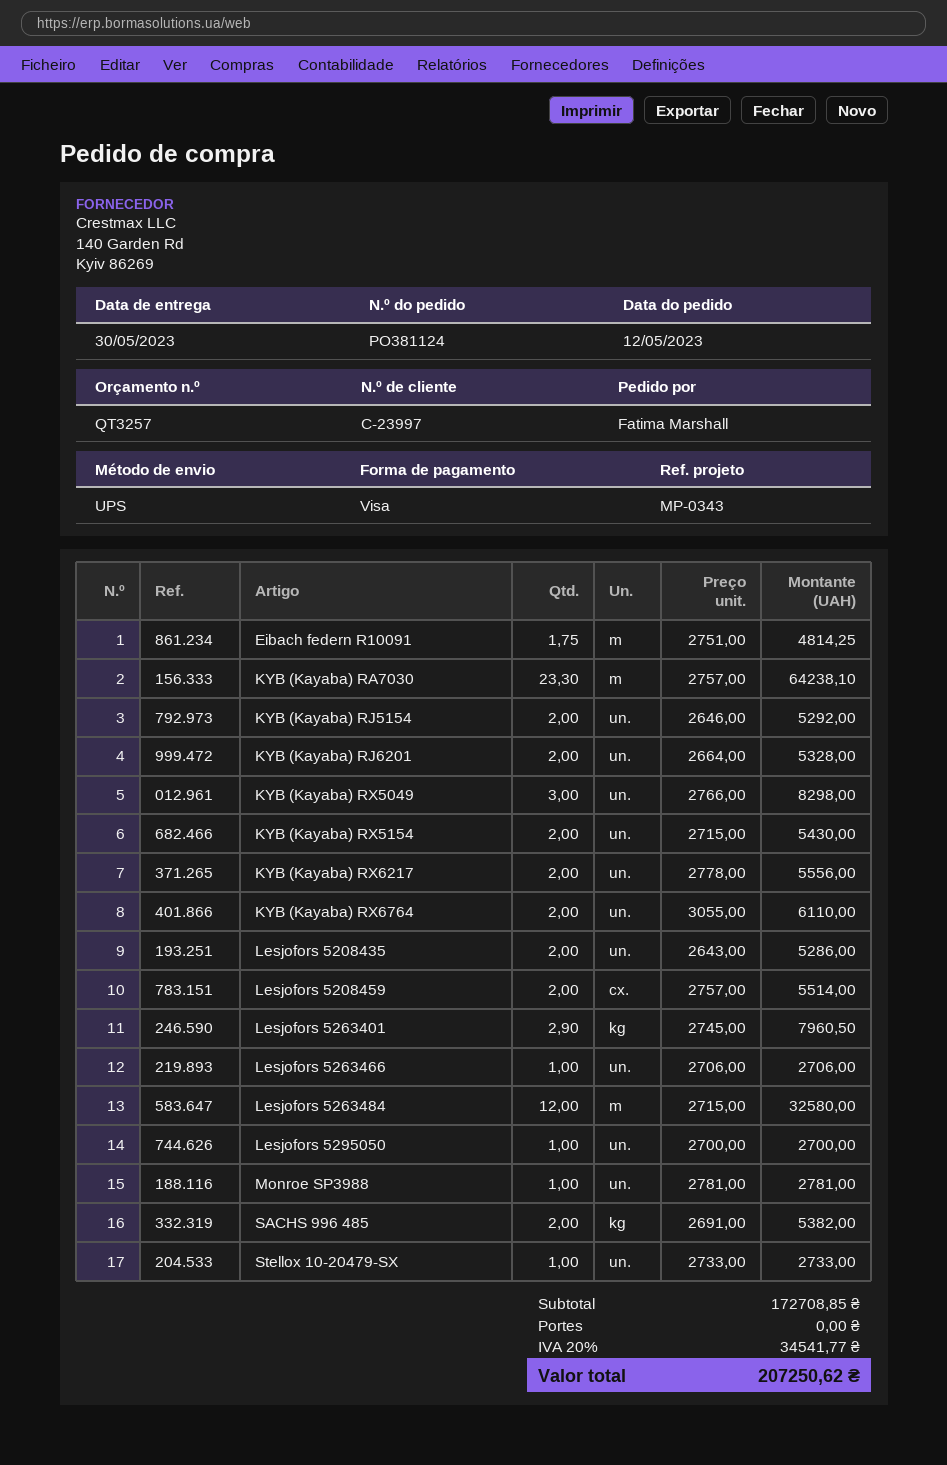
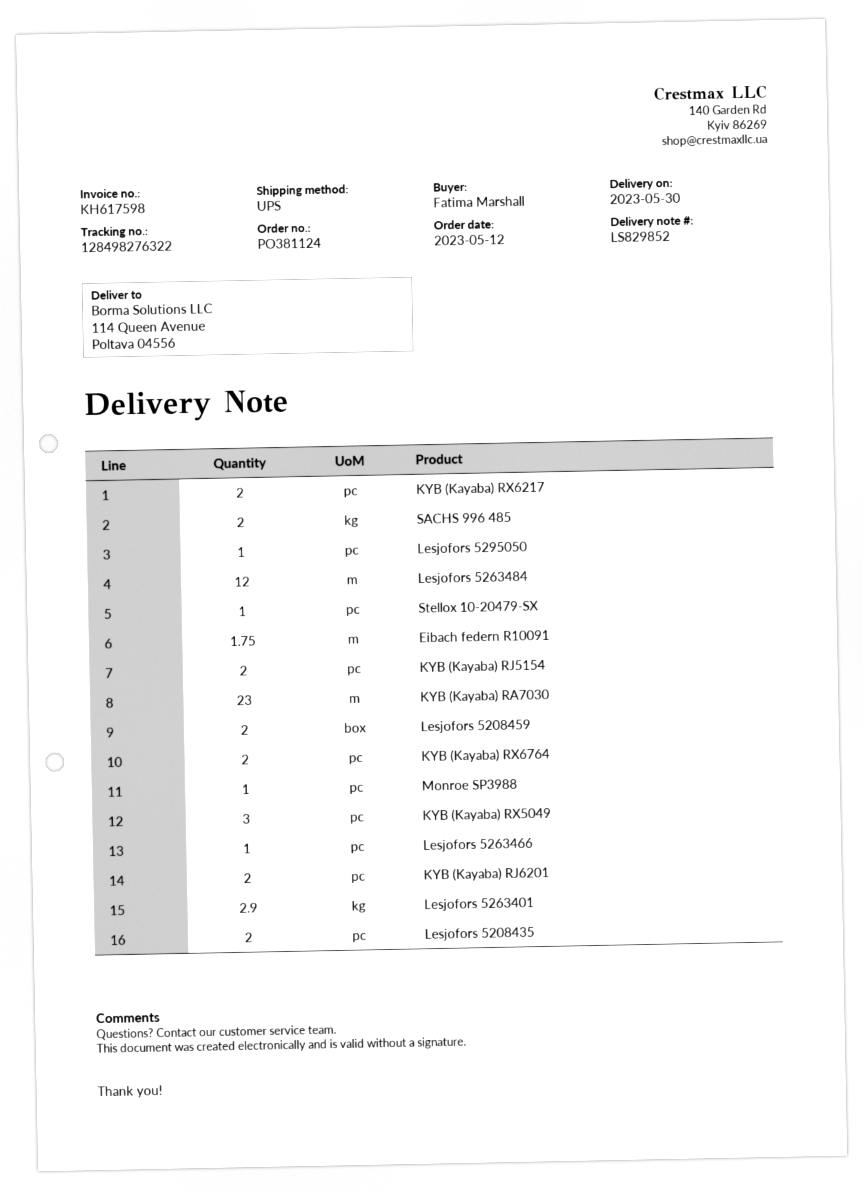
KYB (Kayaba) RA7030: 23.3 -> 23
KYB (Kayaba) RX5154: 2 -> none

